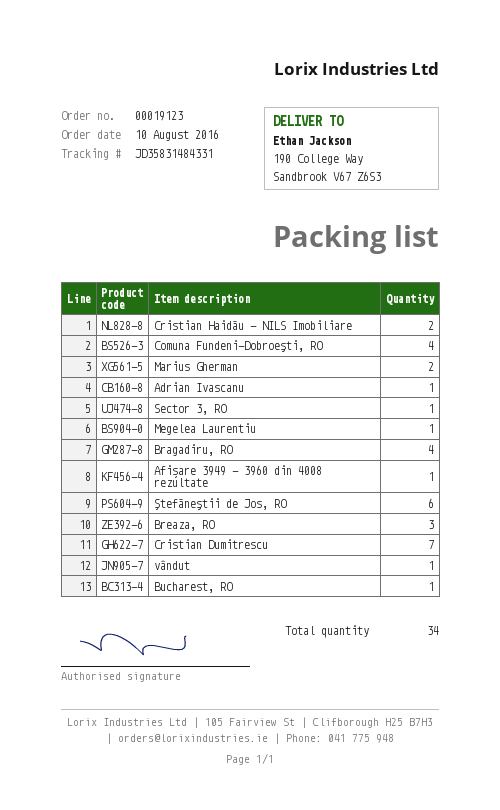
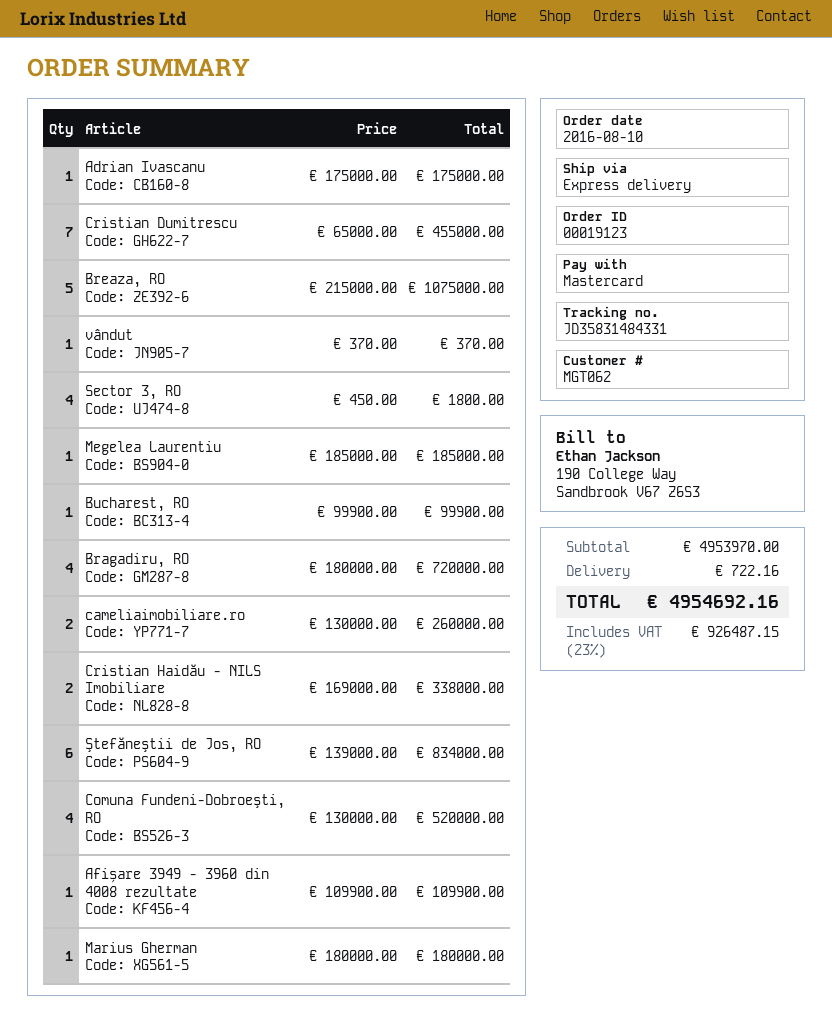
Marius Gherman: 2 -> 1
Sector 3, RO: 1 -> 4
Breaza, RO: 3 -> 5
cameliaimobiliare.ro: none -> 2

